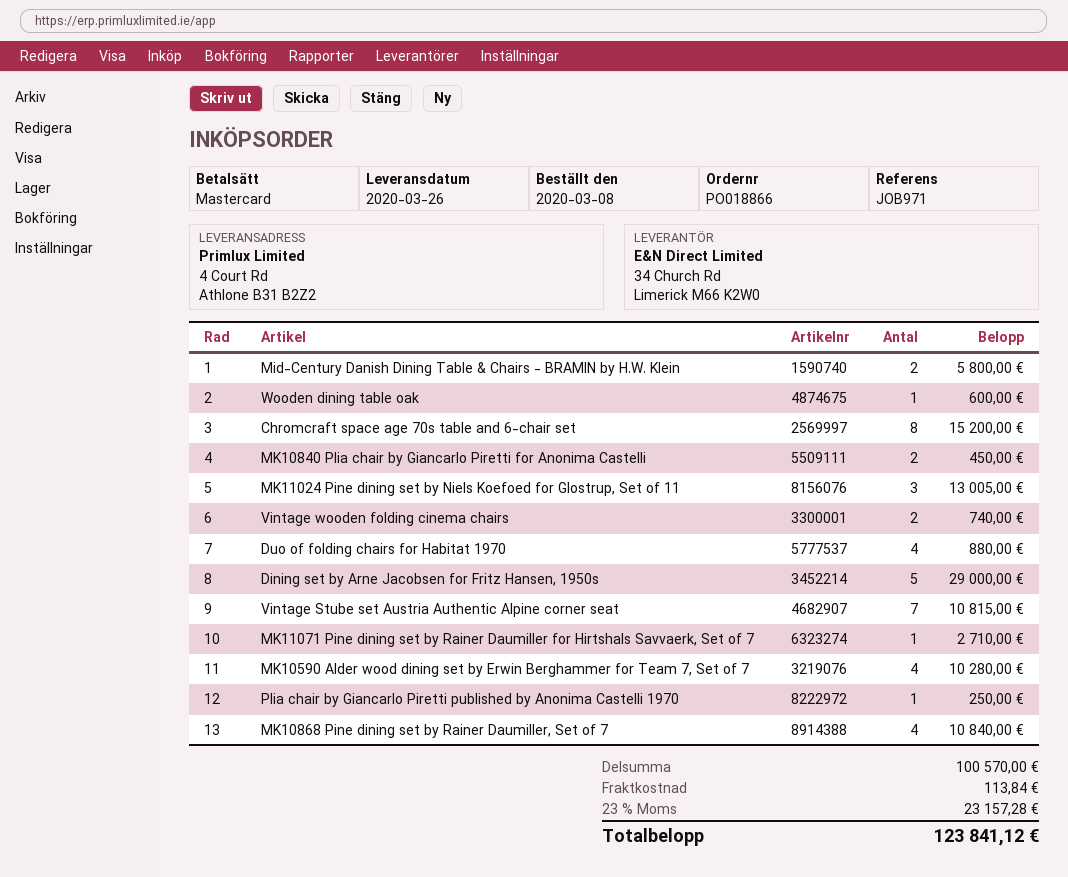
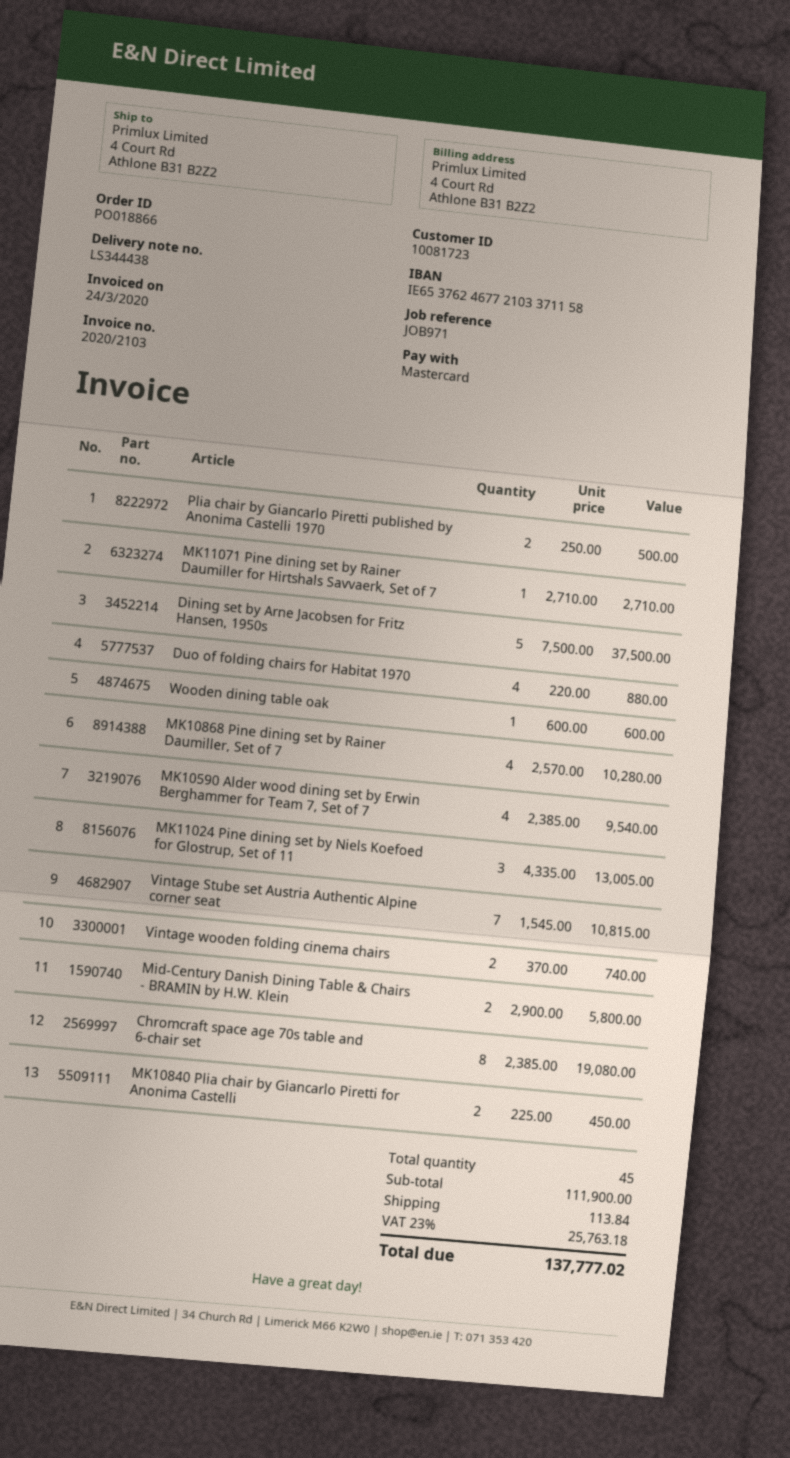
Chromcraft space age 70s table and 6-chair set: 8 for 15200.00 -> 8 for 19080.00
Dining set by Arne Jacobsen for Fritz Hansen, 1950s: 5 for 29000.00 -> 5 for 37500.00
MK10590 Alder wood dining set by Erwin Berghammer for Team 7, Set of 7: 4 for 10280.00 -> 4 for 9540.00
Plia chair by Giancarlo Piretti published by Anonima Castelli 1970: 1 for 250.00 -> 2 for 500.00
MK10868 Pine dining set by Rainer Daumiller, Set of 7: 4 for 10840.00 -> 4 for 10280.00
subtotal: 100570.00 -> 111900.00
tax: 23% = 23157.28 -> 23% = 25763.18
total: 123841.12 -> 137777.02

